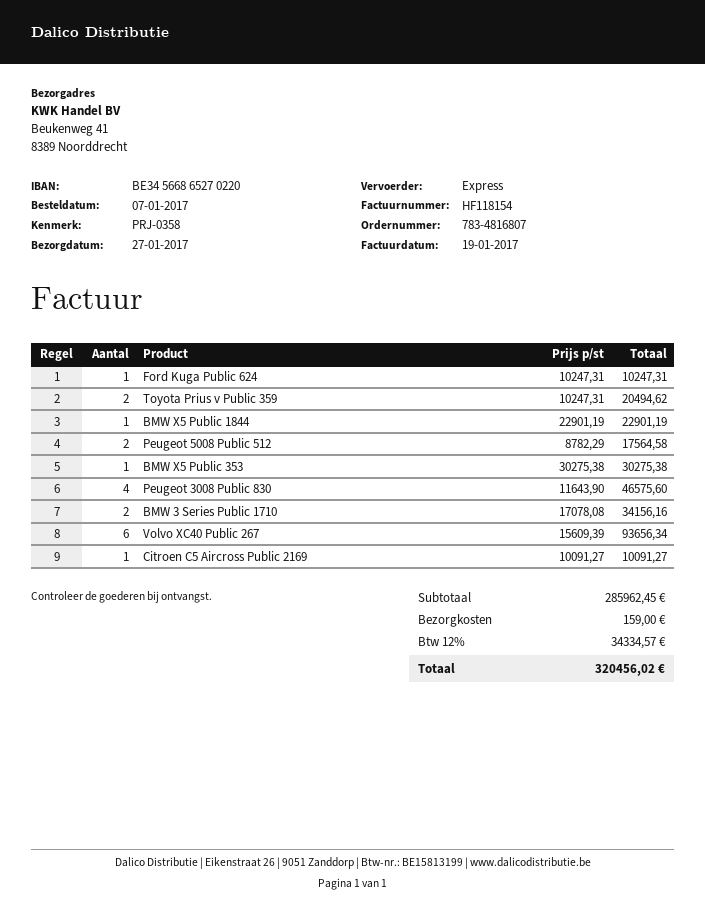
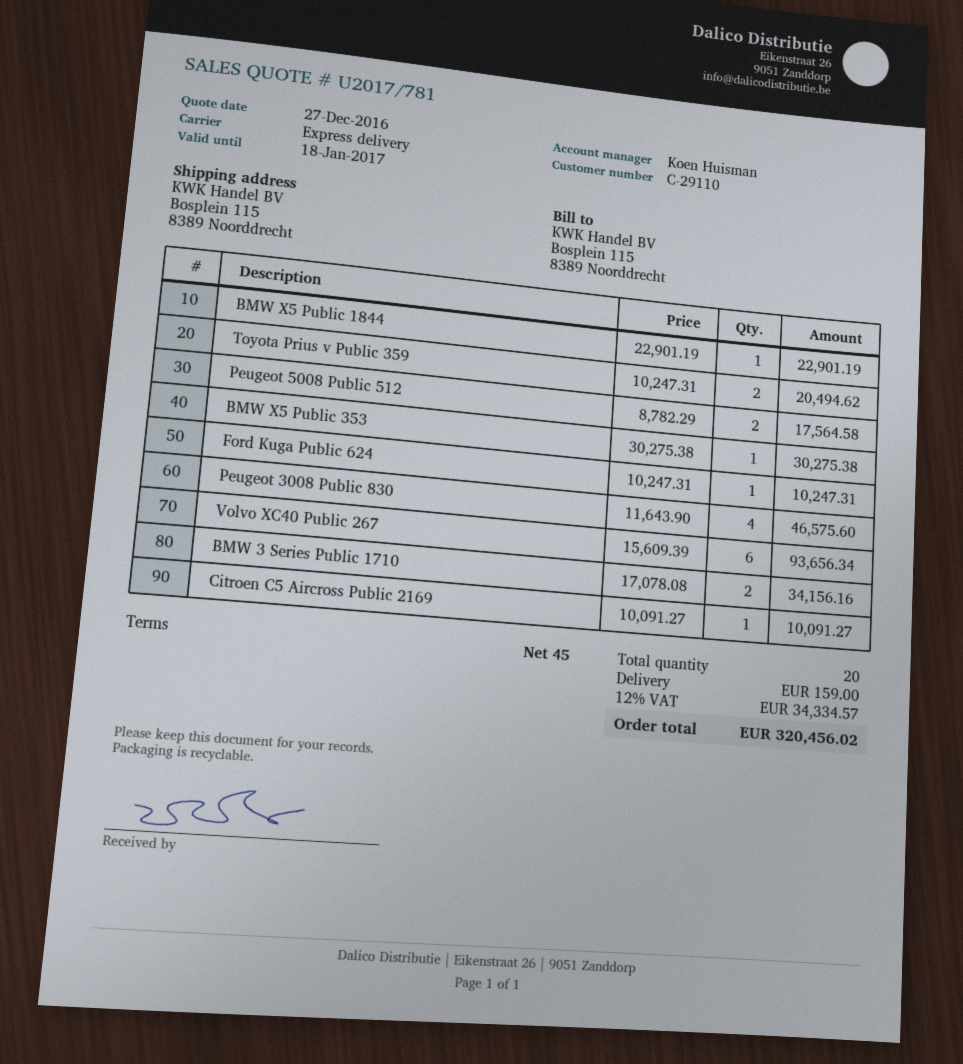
ship to: Beukenweg 41, 8389 Noorddrecht -> Bosplein 115, 8389 Noorddrecht

